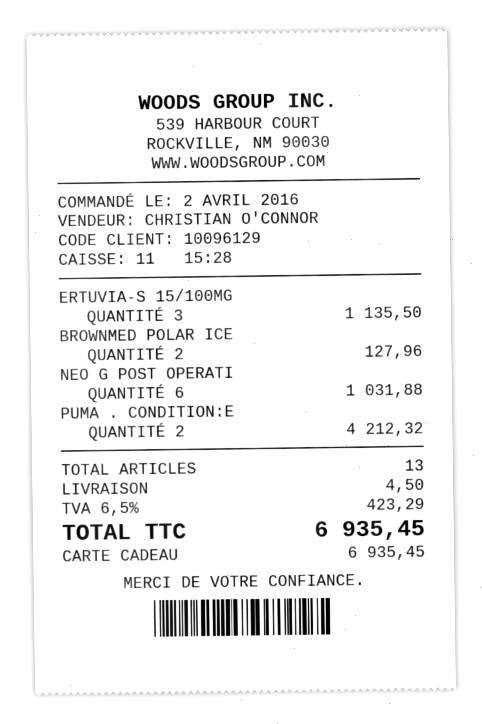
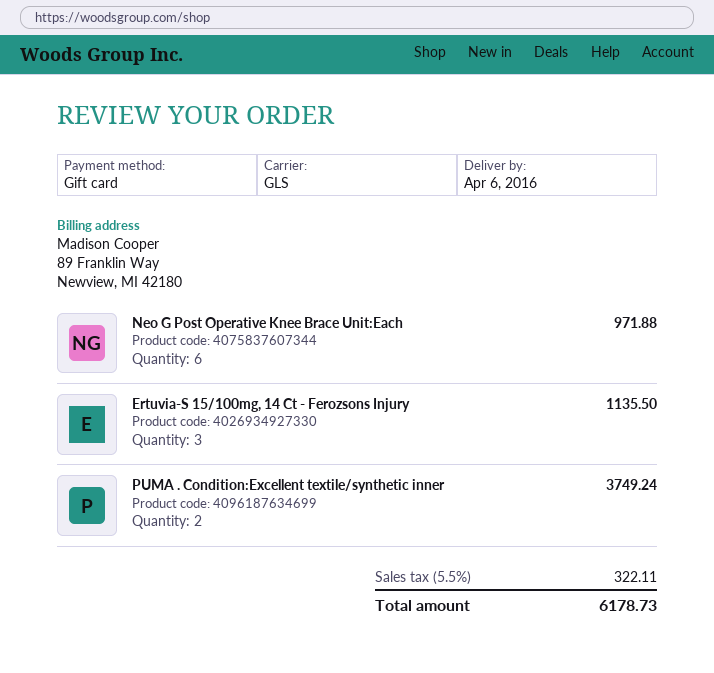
BROWNMED POLAR ICE: 2 for 127.96 -> none
NEO G POST OPERATI: 6 for 1031.88 -> 6 for 971.88
PUMA . CONDITION:E: 2 for 4212.32 -> 2 for 3749.24
shipping: 4.50 -> none
tax: 6.5% = 423.29 -> 5.5% = 322.11
total: 6935.45 -> 6178.73

